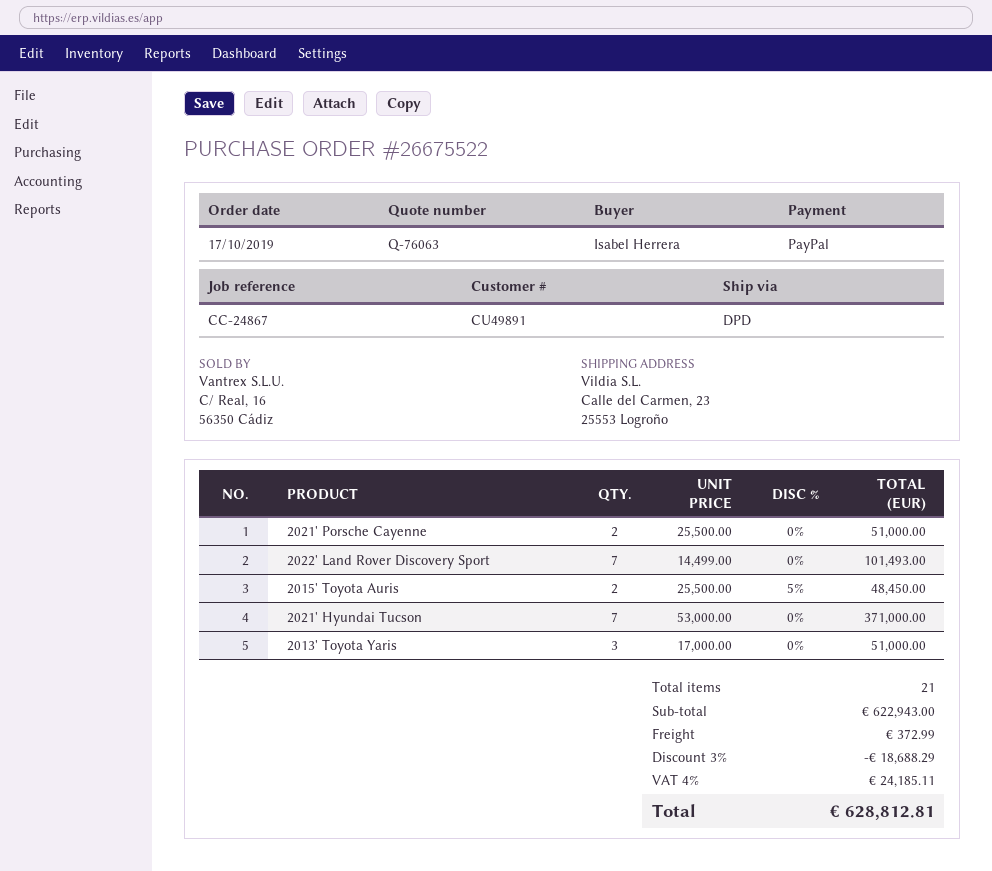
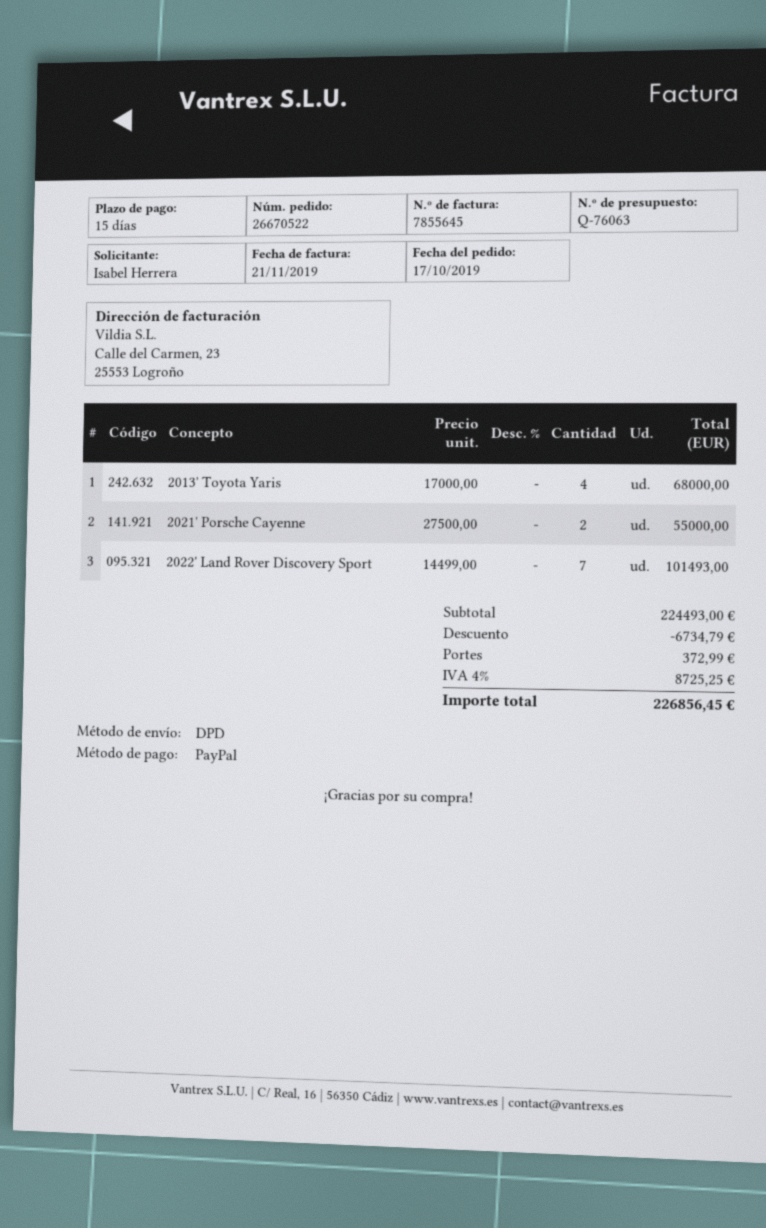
order number: 26675522 -> 26670522
2021' Porsche Cayenne: 2 x 25500.00 = 51000.00 -> 2 x 27500.00 = 55000.00
2015' Toyota Auris: 2 x 25500.00 - 5% = 48450.00 -> none
2021' Hyundai Tucson: 7 x 53000.00 = 371000.00 -> none
2013' Toyota Yaris: 3 x 17000.00 = 51000.00 -> 4 x 17000.00 = 68000.00
subtotal: 622943.00 -> 224493.00
discount: 18688.29 -> 6734.79
tax: 4% = 24185.11 -> 4% = 8725.25
total: 628812.81 -> 226856.45

